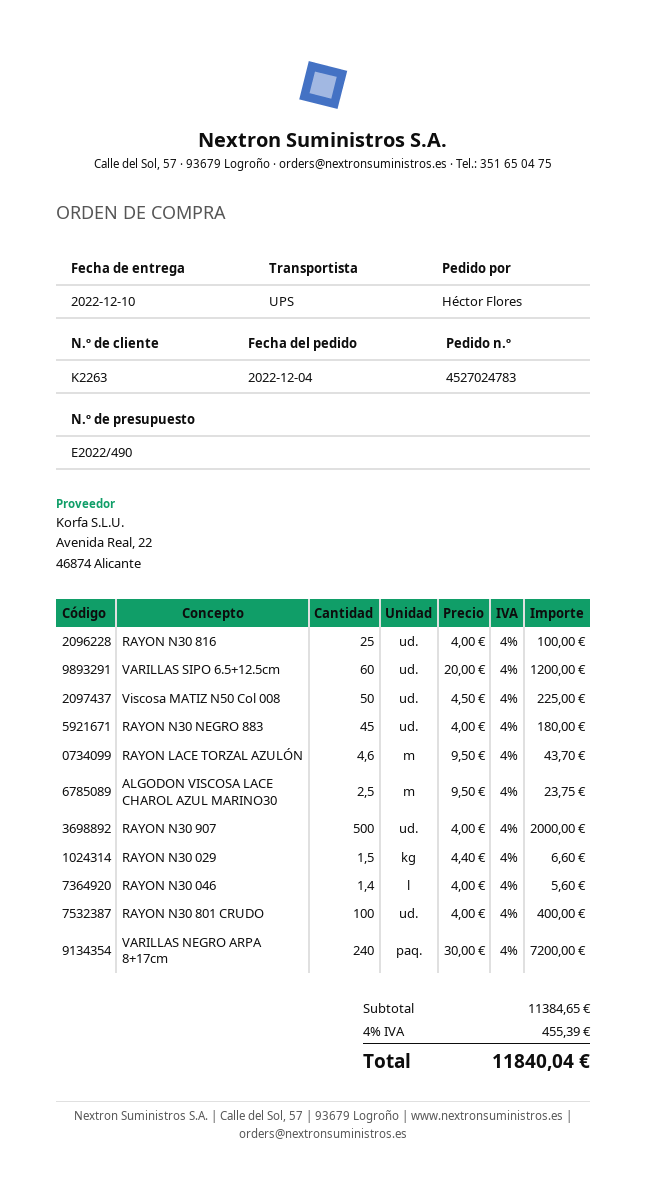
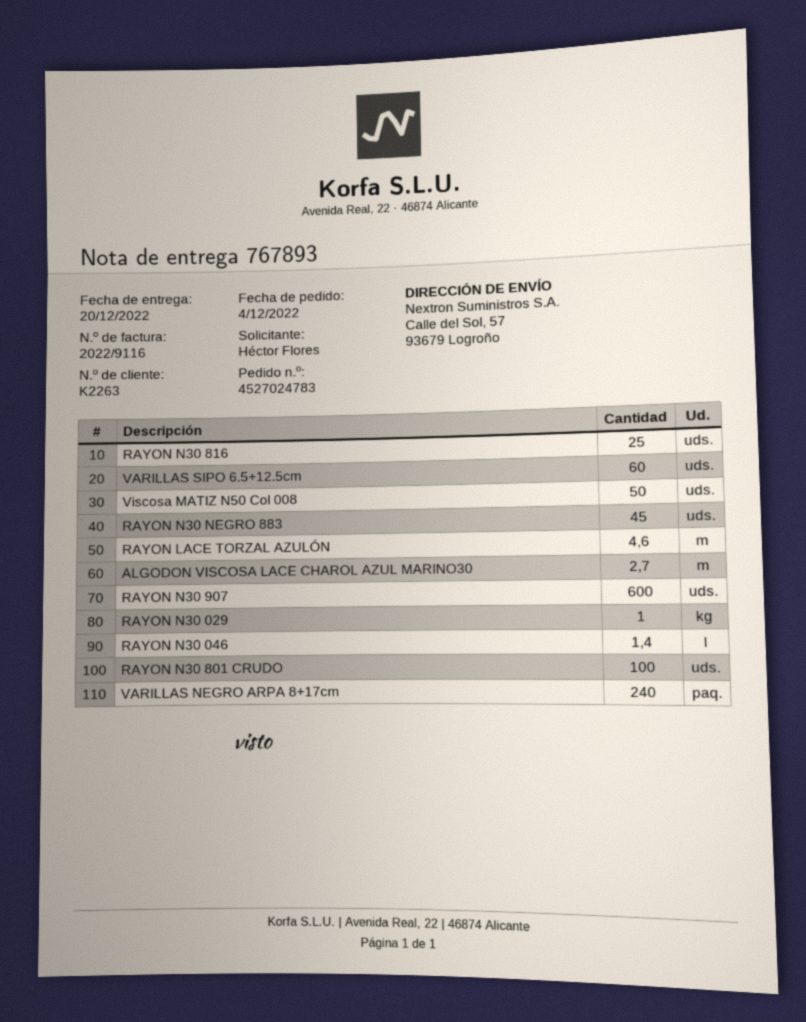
delivery date: 2022-12-10 -> 2022-12-20
ALGODON VISCOSA LACE CHAROL AZUL MARINO30: 2.5 -> 2.7
RAYON N30 907: 500 -> 600
RAYON N30 029: 1.5 -> 1

